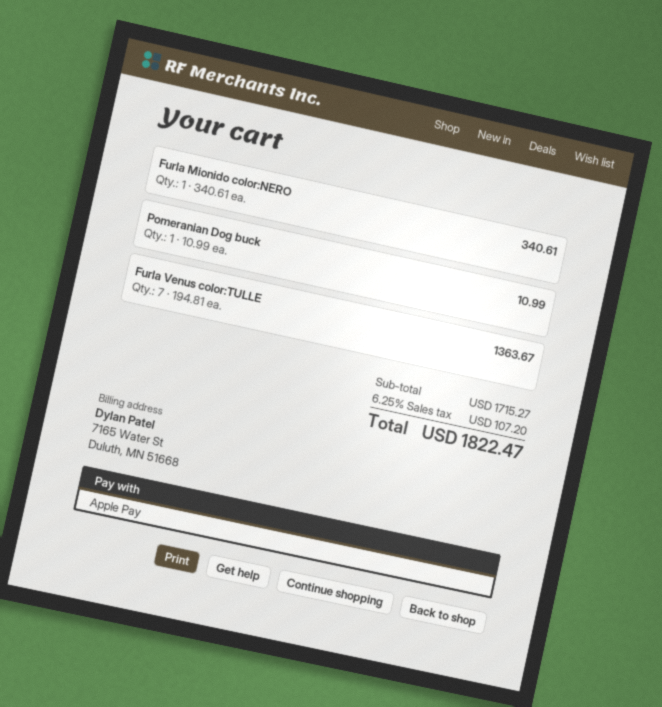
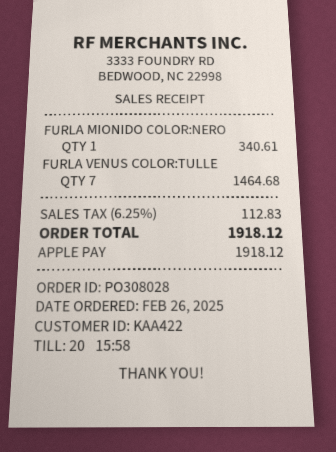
Pomeranian Dog buck: 1 for 10.99 -> none
Furla Venus color:TULLE: 7 for 1363.67 -> 7 for 1464.68
tax: 6.25% = 107.20 -> 6.25% = 112.83
total: 1822.47 -> 1918.12

